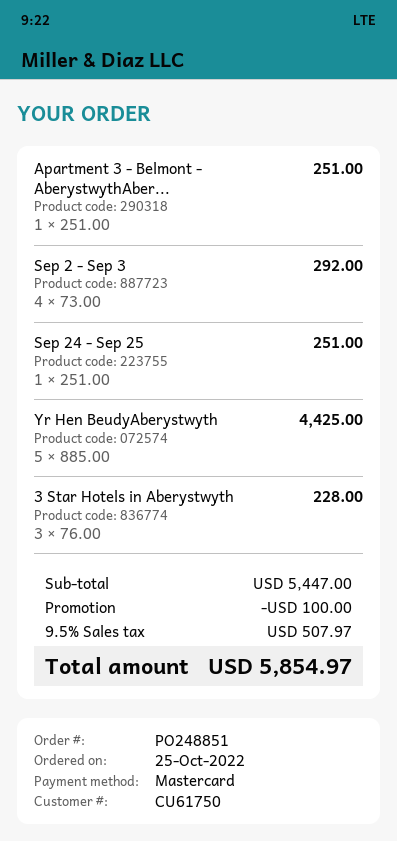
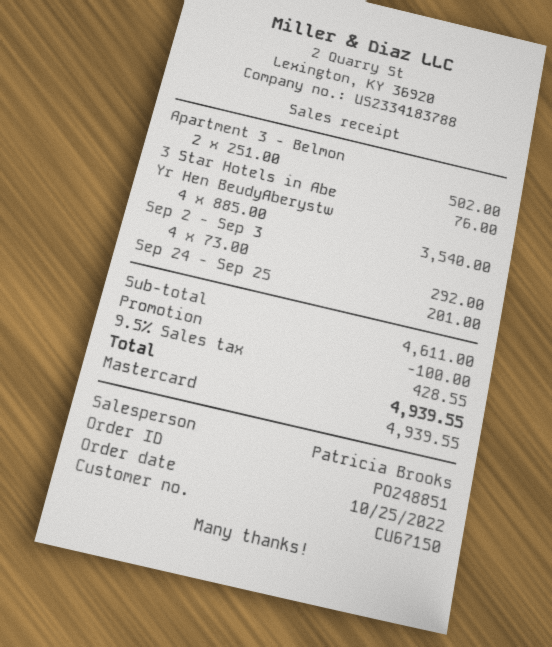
customer number: CU61750 -> CU67150
Apartment 3 - Belmont - AberystwythAber...: 1 x 251.00 = 251.00 -> 2 x 251.00 = 502.00
Sep 24 - Sep 25: 1 x 251.00 = 251.00 -> 1 x 201.00 = 201.00
Yr Hen BeudyAberystwyth: 5 x 885.00 = 4425.00 -> 4 x 885.00 = 3540.00
3 Star Hotels in Aberystwyth: 3 x 76.00 = 228.00 -> 1 x 76.00 = 76.00
subtotal: 5447.00 -> 4611.00
tax: 9.5% = 507.97 -> 9.5% = 428.55
total: 5854.97 -> 4939.55

